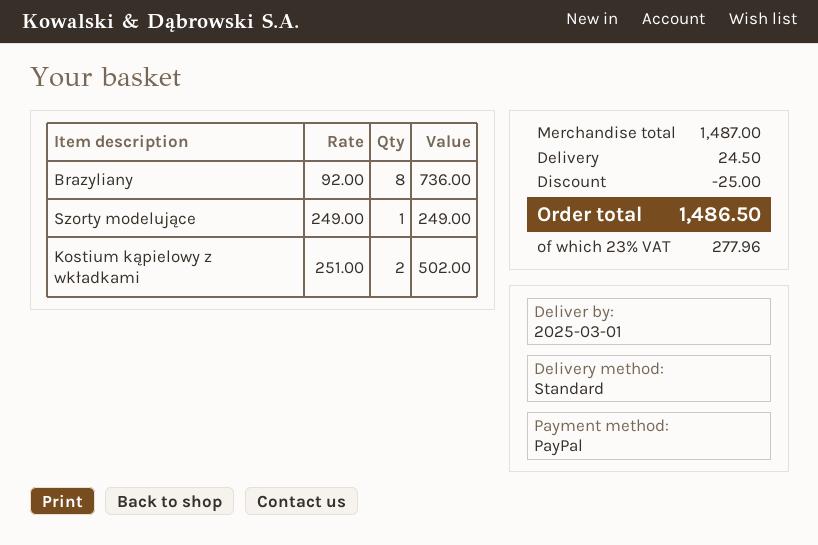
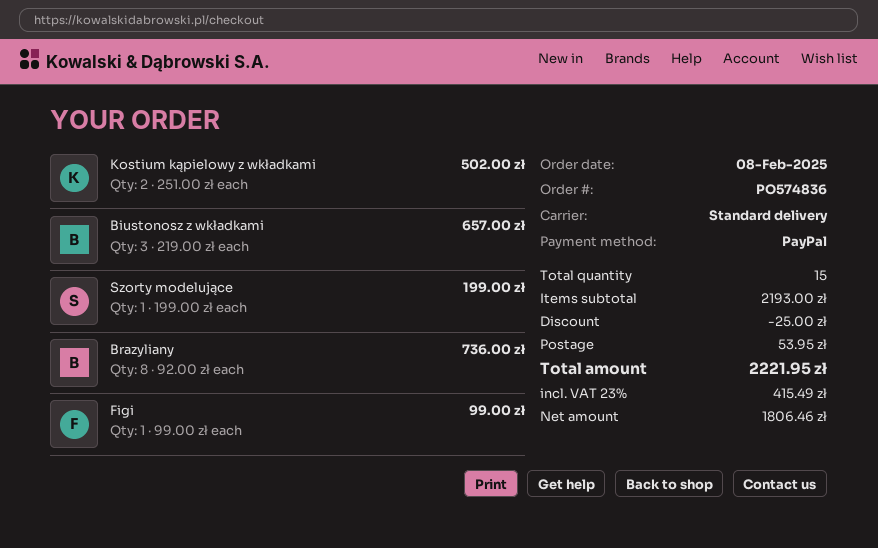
Szorty modelujące: 1 x 249.00 = 249.00 -> 1 x 199.00 = 199.00
Biustonosz z wkładkami: none -> 3 x 219.00 = 657.00
Figi: none -> 1 x 99.00 = 99.00
subtotal: 1487.00 -> 2193.00
shipping: 24.50 -> 53.95
tax: 23% = 277.96 -> 23% = 415.49
total: 1486.50 -> 2221.95

